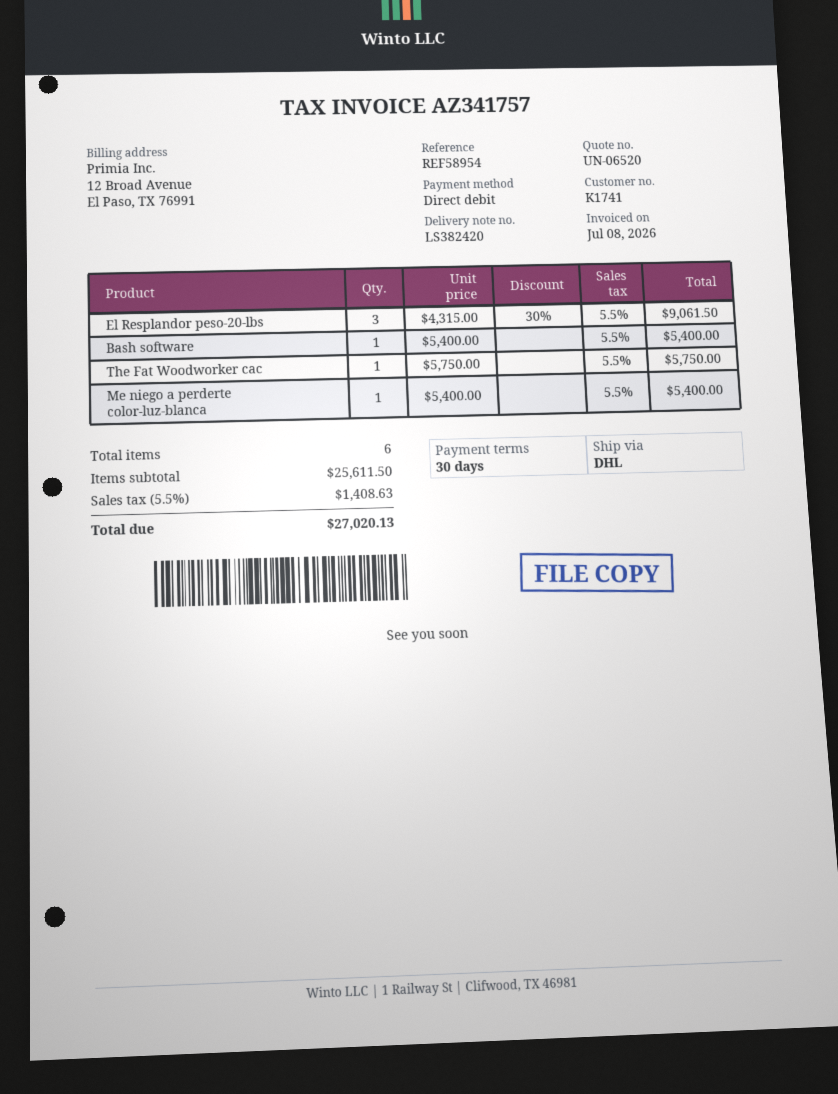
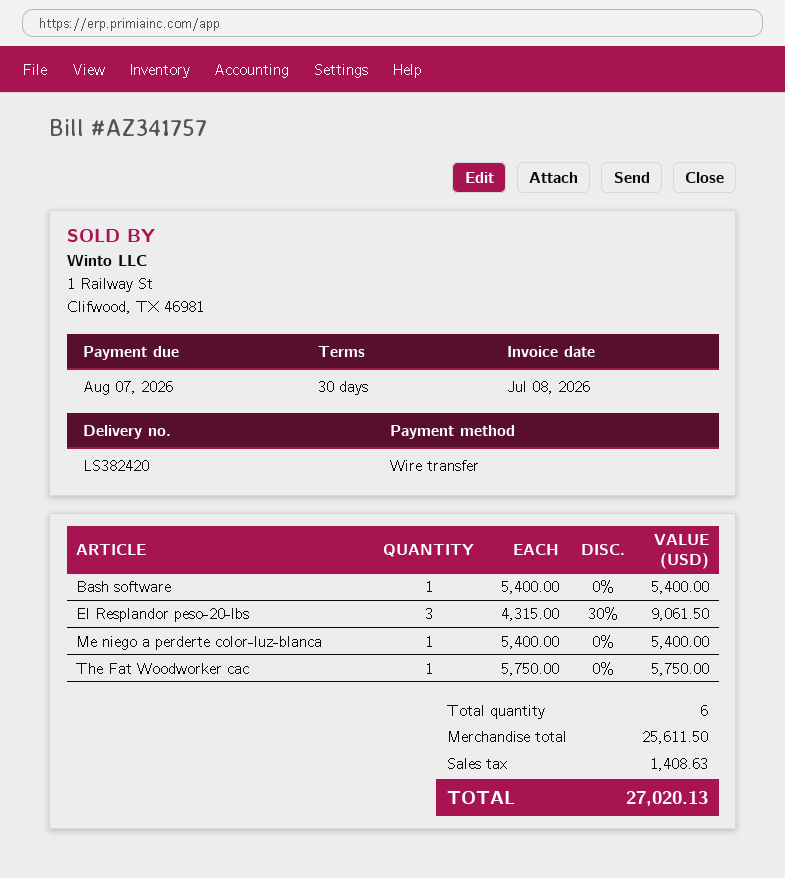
payment method: direct debit -> bank transfer

